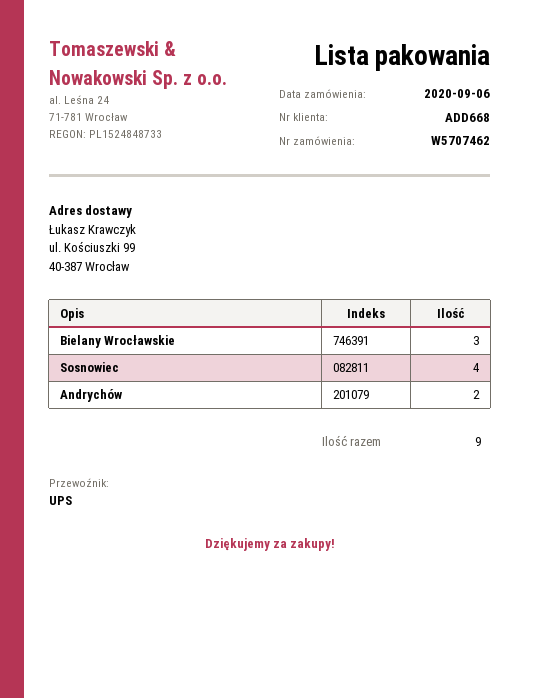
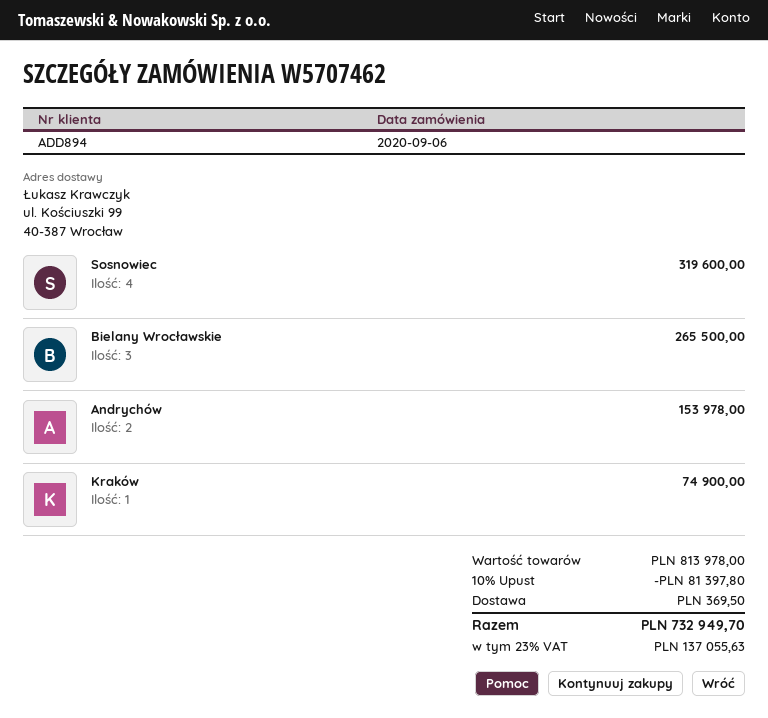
customer number: ADD668 -> ADD894
Kraków: none -> 1

